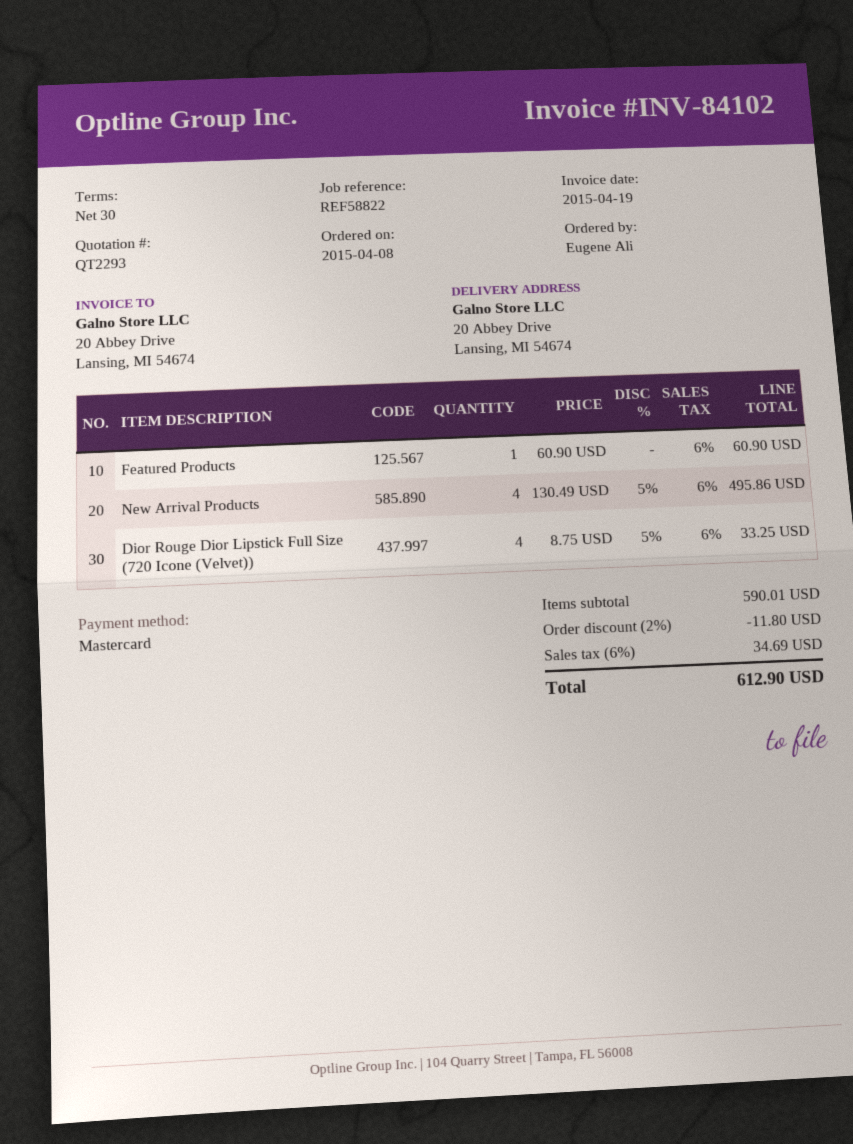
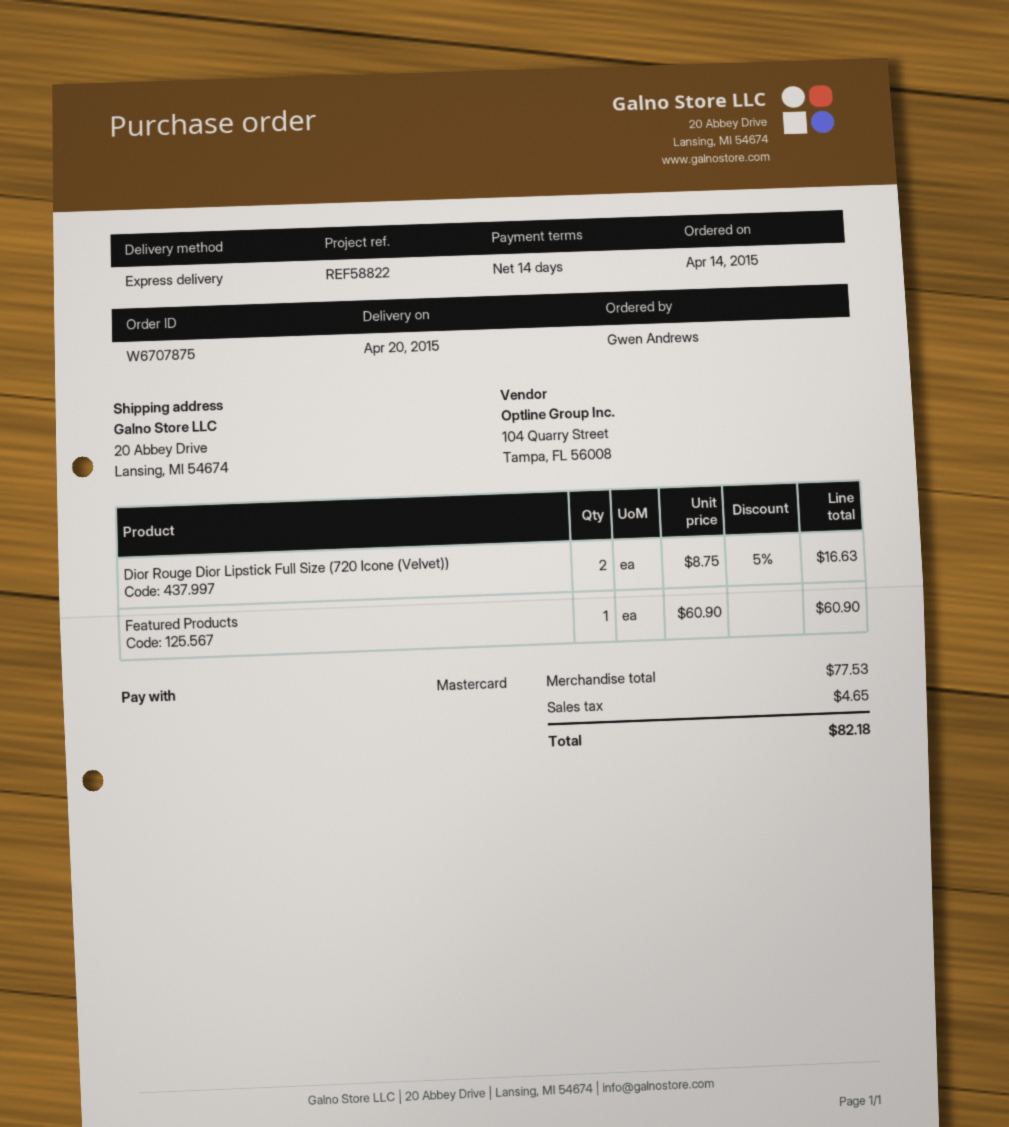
order date: 2015-04-08 -> 2015-04-14
payment terms: 30 days -> 14 days
ordered by: Eugene Ali -> Gwen Andrews
New Arrival Products: 4 x 130.49 - 5% = 495.86 -> none
Dior Rouge Dior Lipstick Full Size (720 Icone (Velvet)): 4 x 8.75 - 5% = 33.25 -> 2 x 8.75 - 5% = 16.63
subtotal: 590.01 -> 77.53
discount: 2% = 11.80 -> none
tax: 34.69 -> 4.65
total: 612.90 -> 82.18

